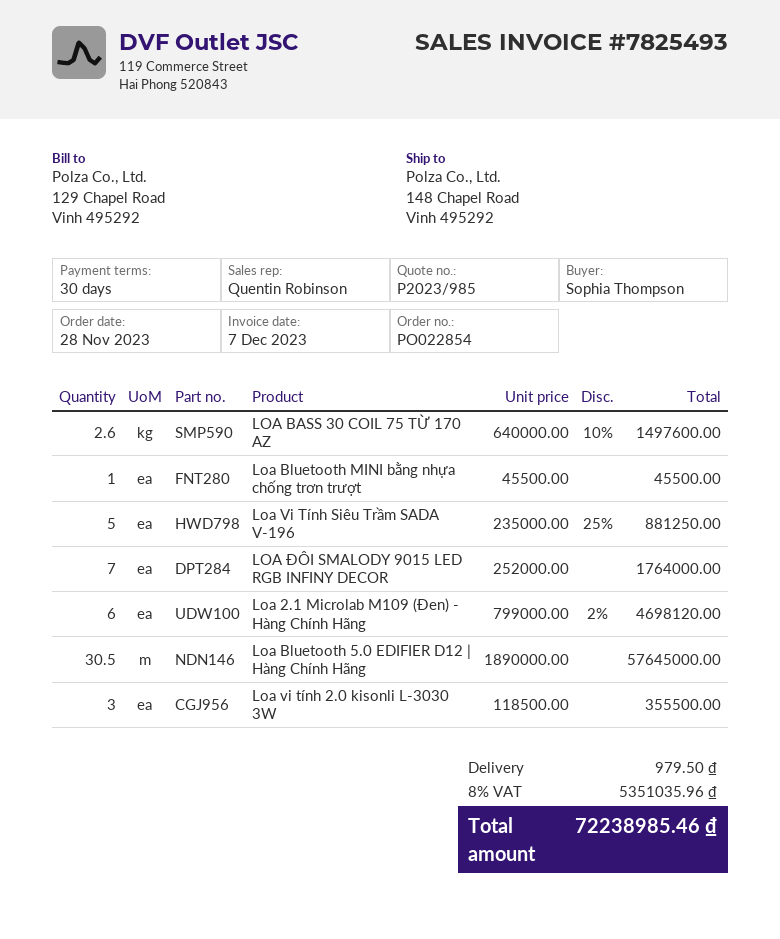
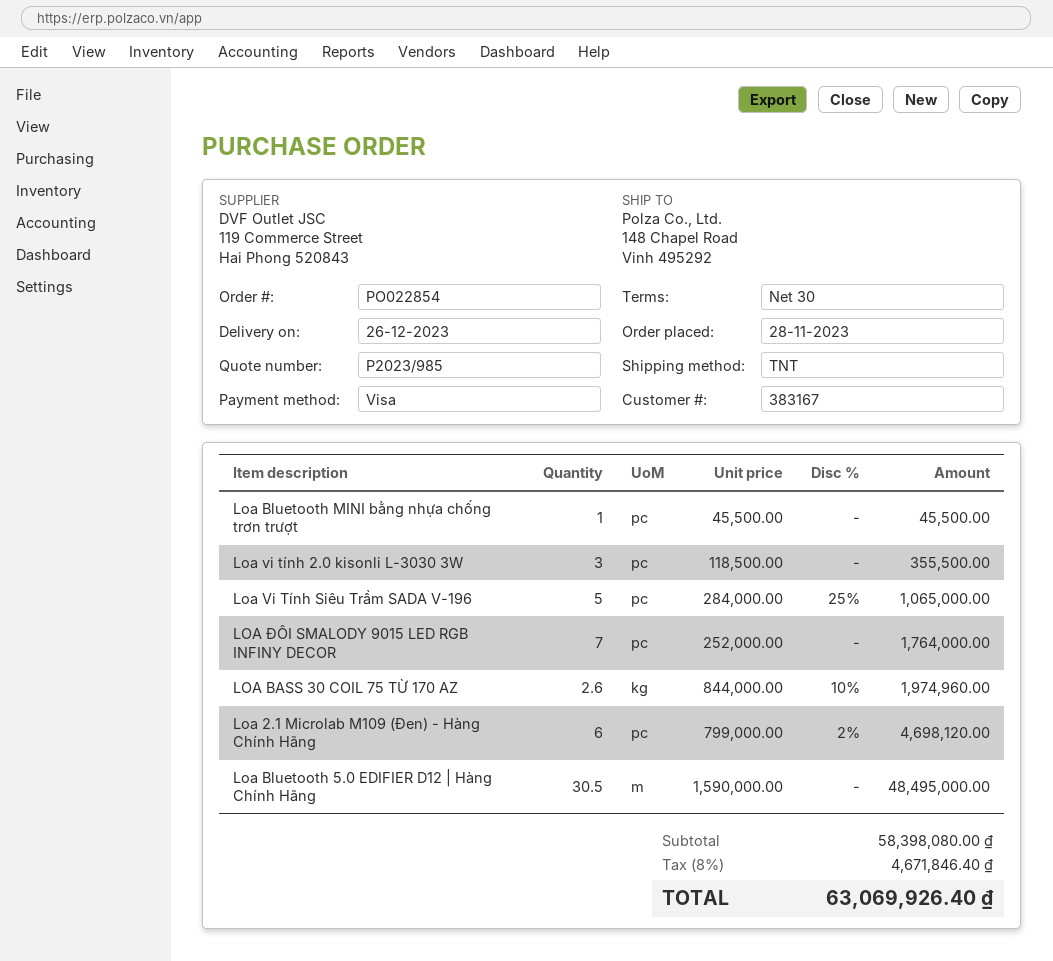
LOA BASS 30 COIL 75 TỪ 170 AZ: 2.6 x 640000.00 - 10% = 1497600.00 -> 2.6 x 844000.00 - 10% = 1974960.00
Loa Vi Tính Siêu Trầm SADA V-196: 5 x 235000.00 - 25% = 881250.00 -> 5 x 284000.00 - 25% = 1065000.00
Loa Bluetooth 5.0 EDIFIER D12 | Hàng Chính Hãng: 30.5 x 1890000.00 = 57645000.00 -> 30.5 x 1590000.00 = 48495000.00
shipping: 979.50 -> none
tax: 8% = 5351035.96 -> 8% = 4671846.40
total: 72238985.46 -> 63069926.40

